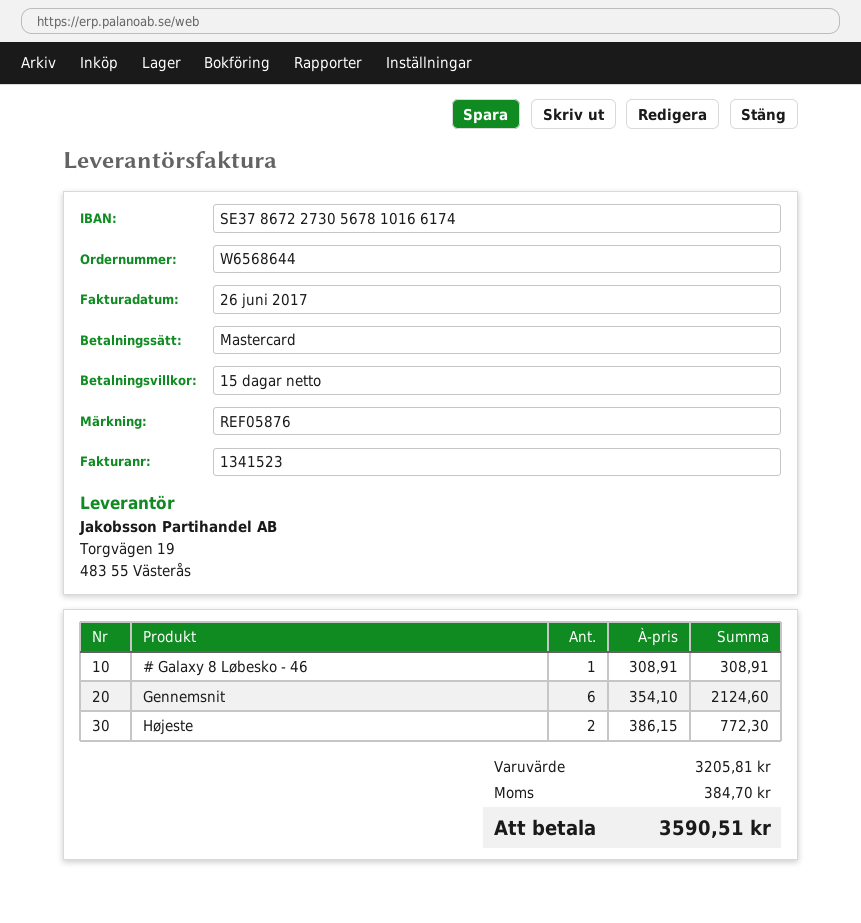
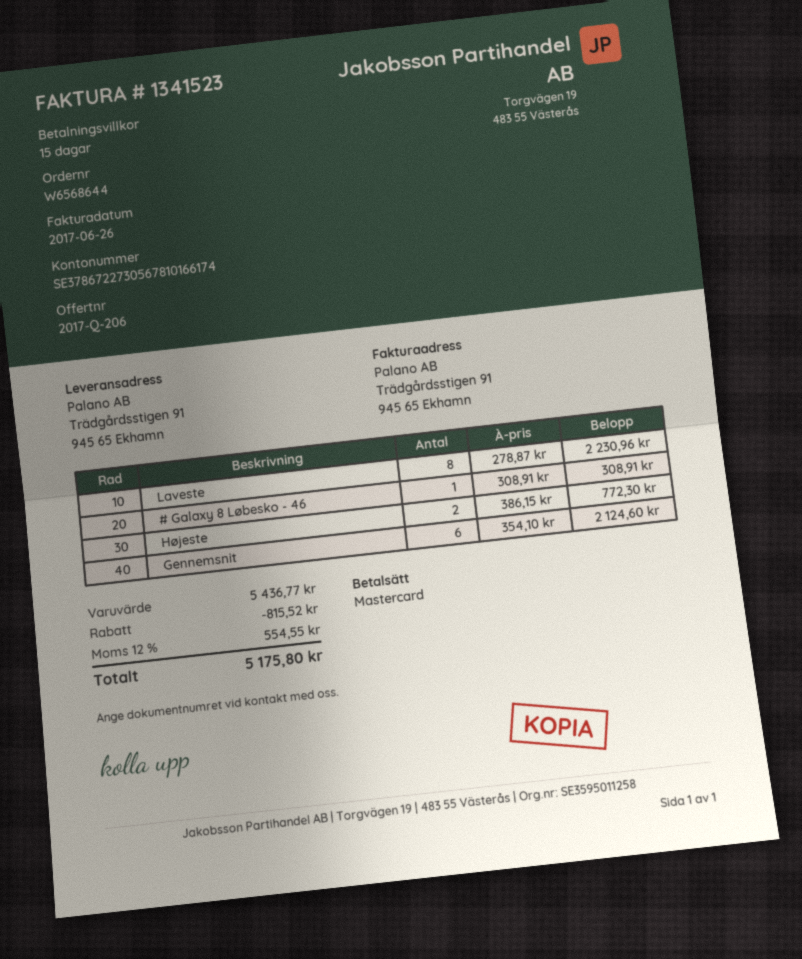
Laveste: none -> 8 x 278.87 = 2230.96
subtotal: 3205.81 -> 5436.77
discount: none -> 815.52
tax: 384.70 -> 554.55
total: 3590.51 -> 5175.80

